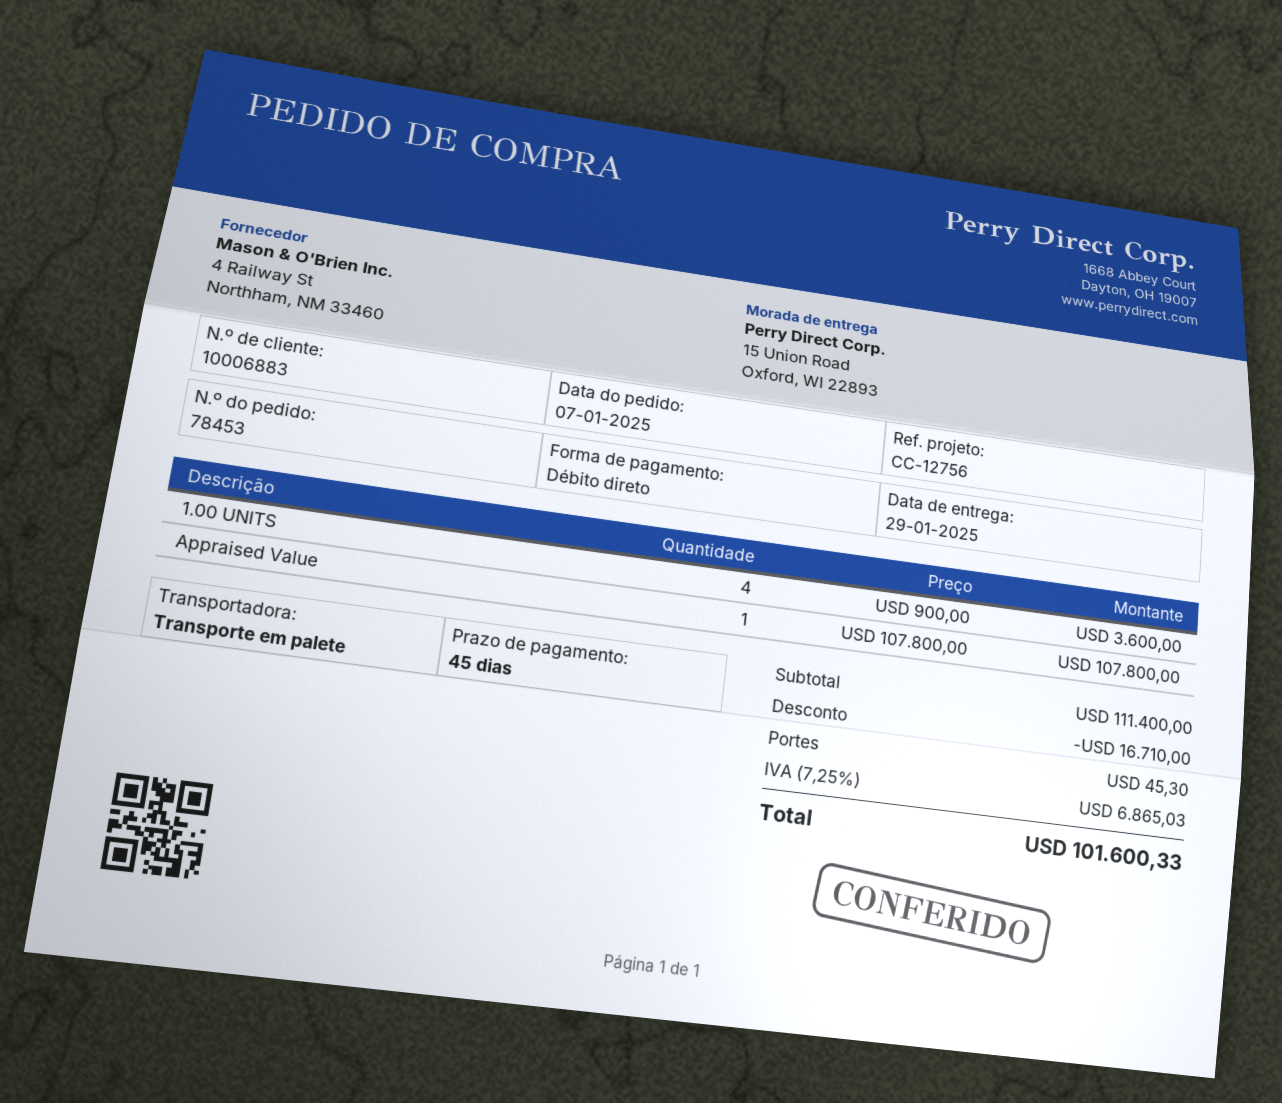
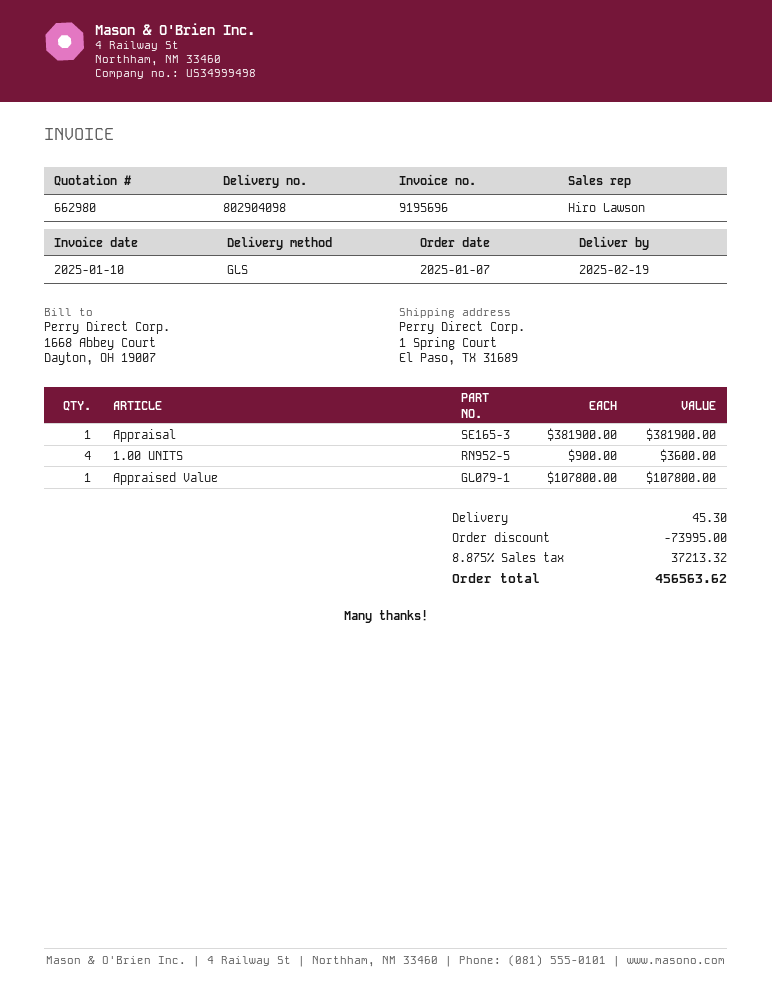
delivery date: 2025-01-29 -> 2025-02-19
shipping method: pallet freight -> GLS
ship to: 15 Union Road, Oxford, WI 22893 -> 1 Spring Court, El Paso, TX 31689
Appraisal: none -> 1 x 381900.00 = 381900.00
discount: 16710.00 -> 73995.00
tax: 7.25% = 6865.03 -> 8.875% = 37213.32
total: 101600.33 -> 456563.62

